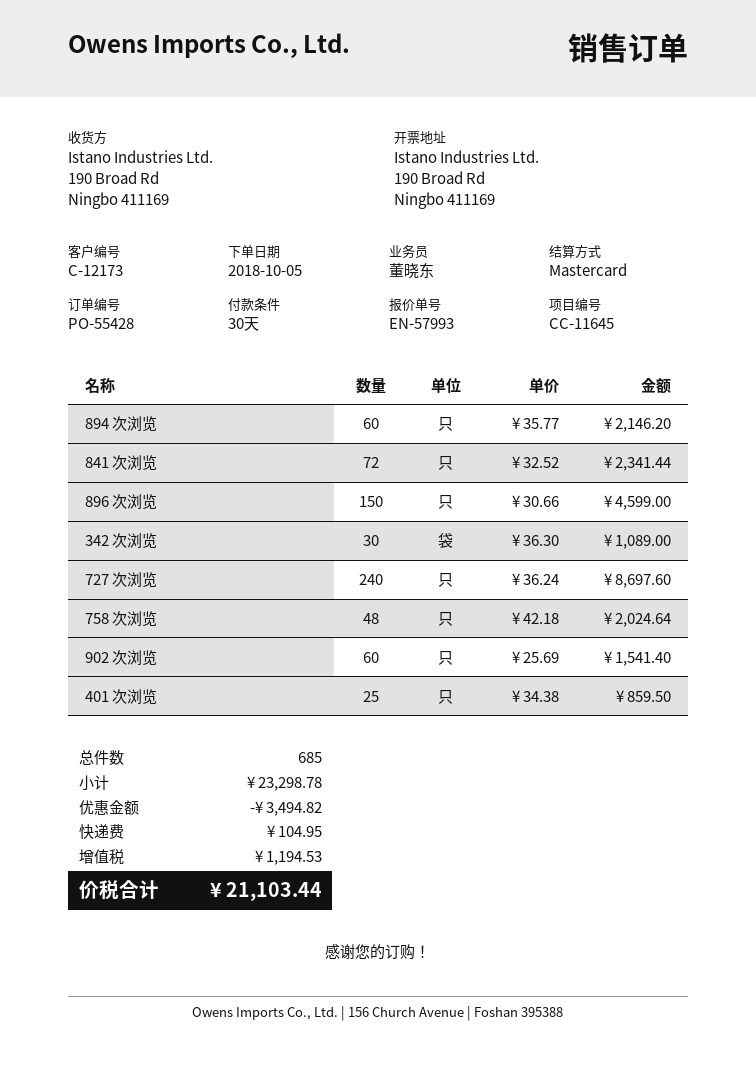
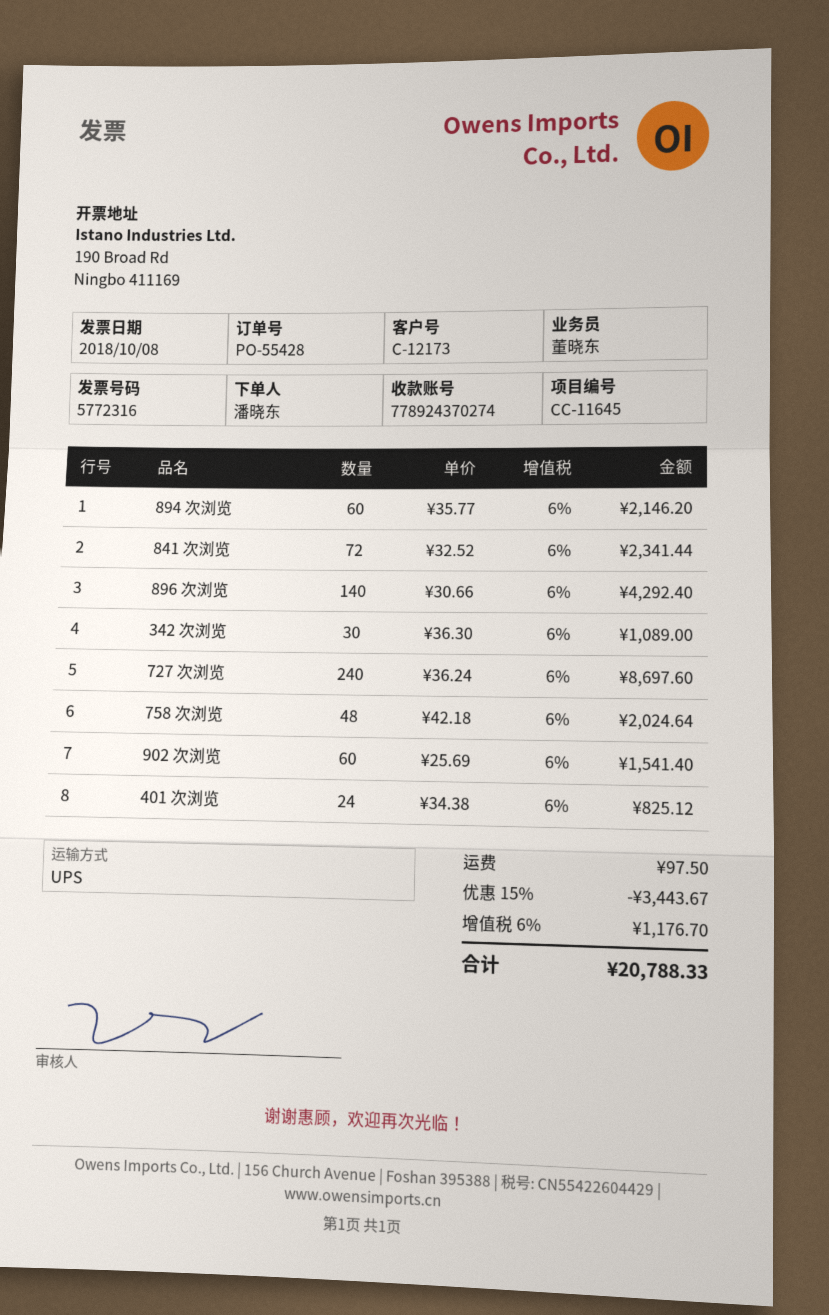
896 次浏览: 150 x 30.66 = 4599.00 -> 140 x 30.66 = 4292.40
401 次浏览: 25 x 34.38 = 859.50 -> 24 x 34.38 = 825.12
discount: 3494.82 -> 3443.67
shipping: 104.95 -> 97.50
tax: 1194.53 -> 1176.70
total: 21103.44 -> 20788.33

